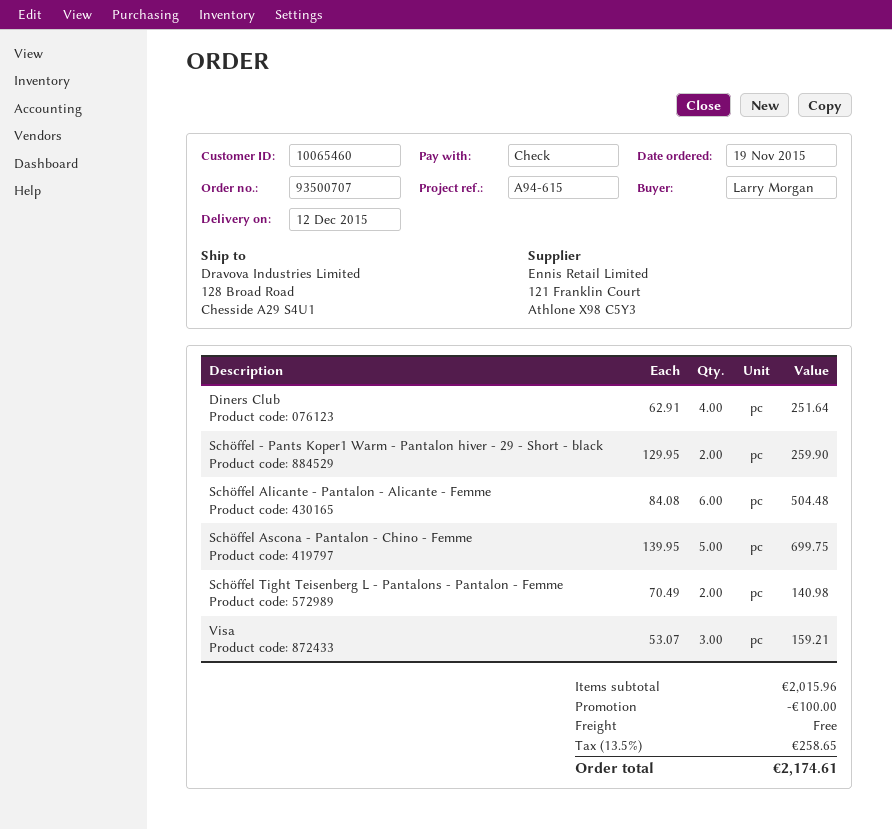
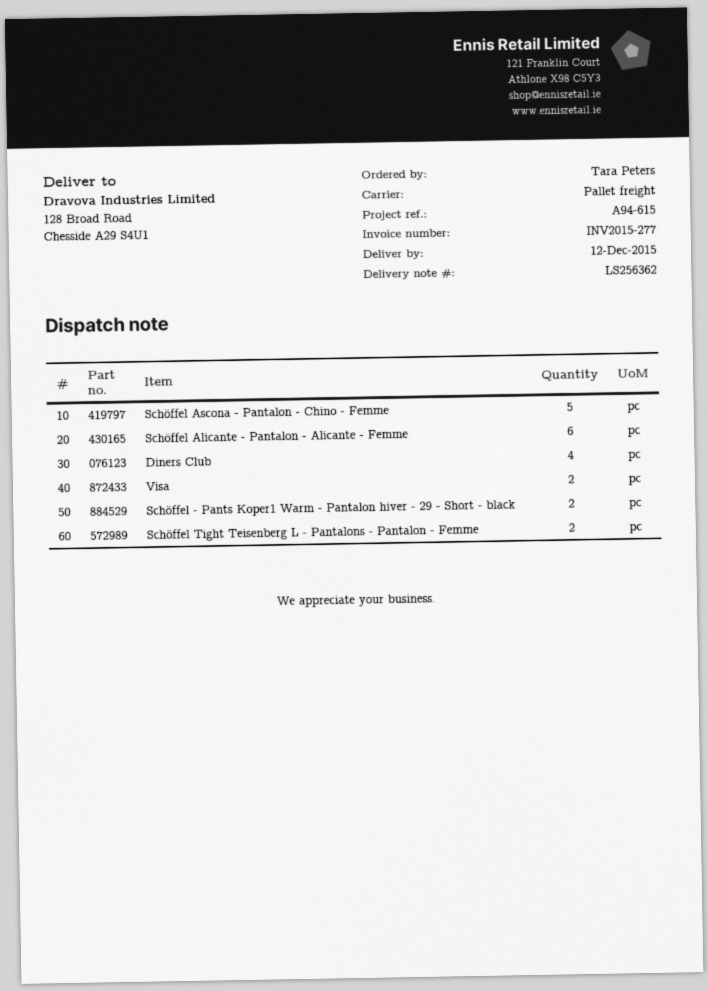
ordered by: Larry Morgan -> Tara Peters
Visa: 3 -> 2

